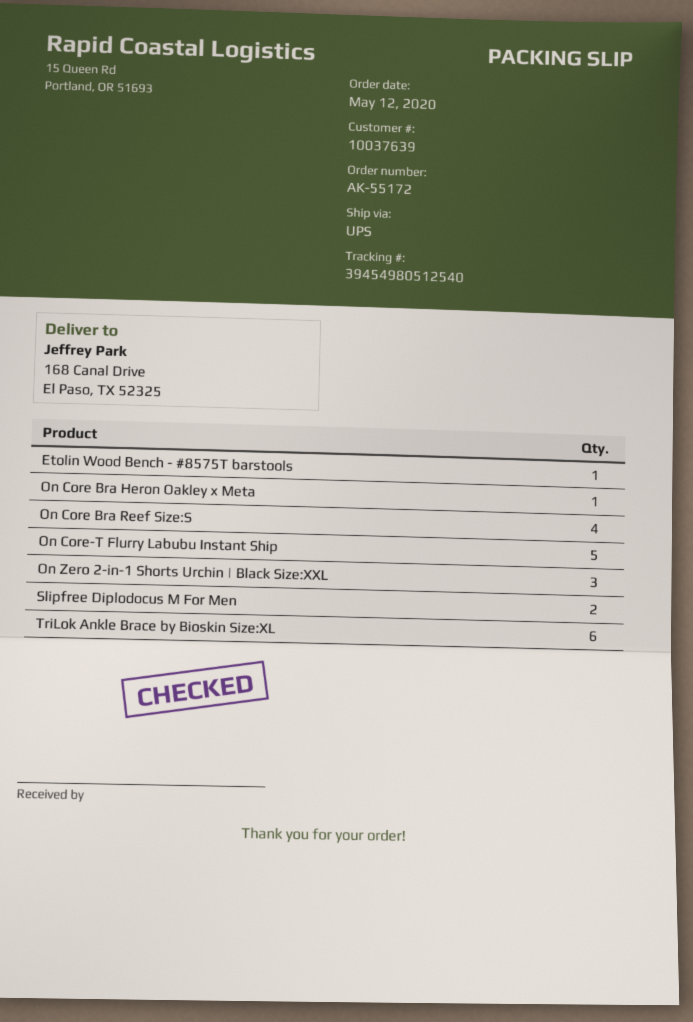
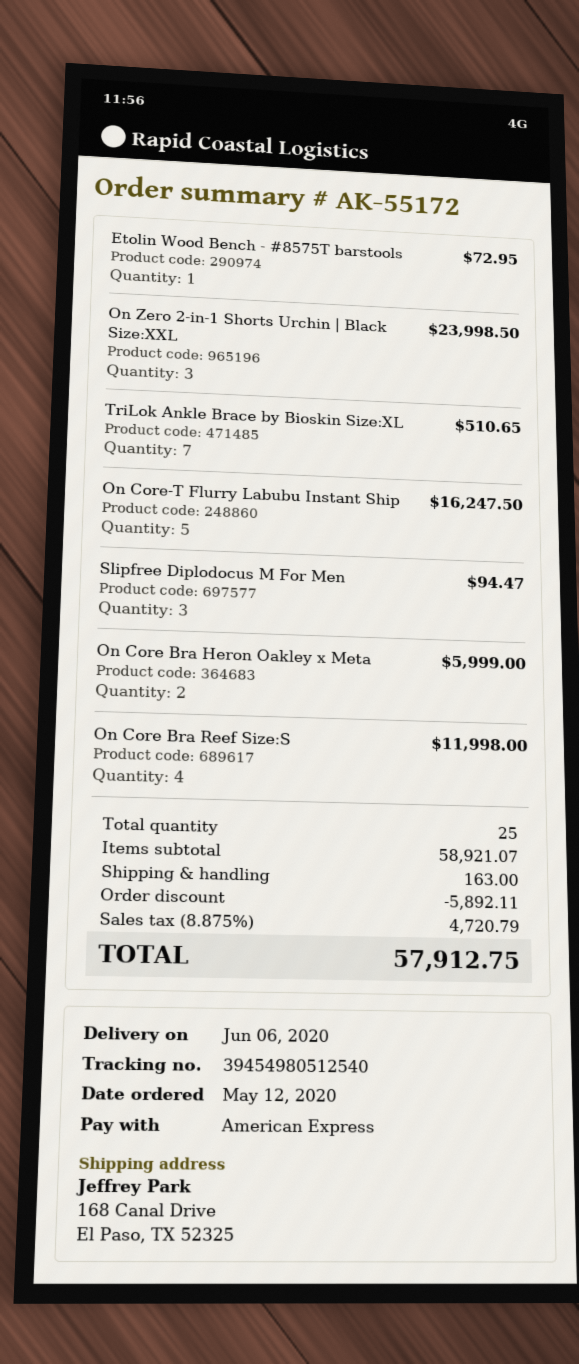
On Core Bra Heron Oakley x Meta: 1 -> 2
Slipfree Diplodocus M For Men: 2 -> 3
TriLok Ankle Brace by Bioskin Size:XL: 6 -> 7

